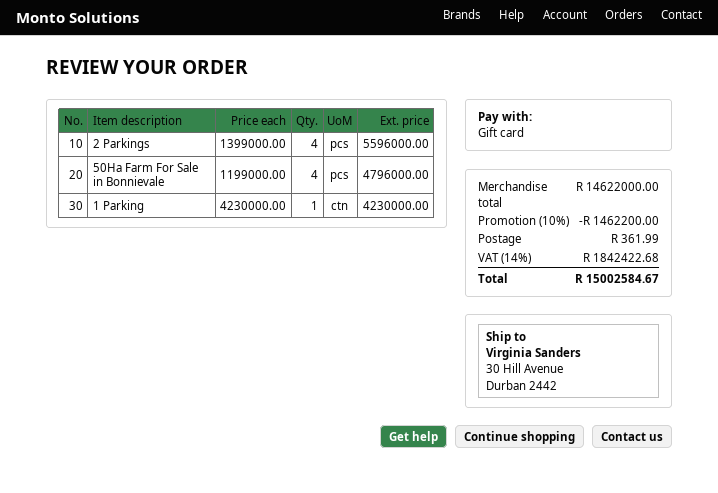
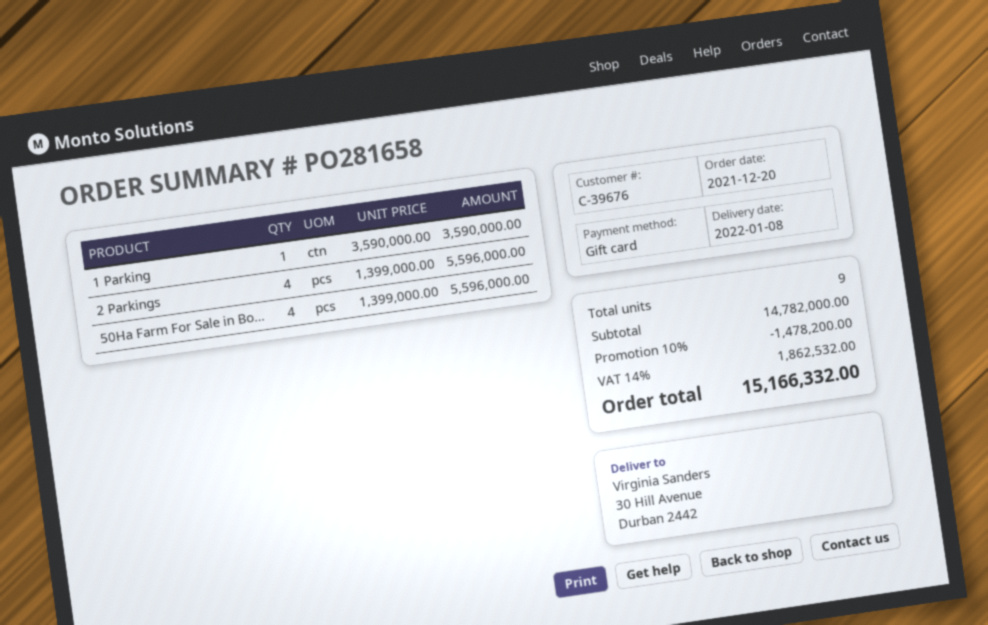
50Ha Farm For Sale in Bonnievale: 4 x 1199000.00 = 4796000.00 -> 4 x 1399000.00 = 5596000.00
1 Parking: 1 x 4230000.00 = 4230000.00 -> 1 x 3590000.00 = 3590000.00
subtotal: 14622000.00 -> 14782000.00
discount: 10% = 1462200.00 -> 10% = 1478200.00
shipping: 361.99 -> none
tax: 14% = 1842422.68 -> 14% = 1862532.00
total: 15002584.67 -> 15166332.00

